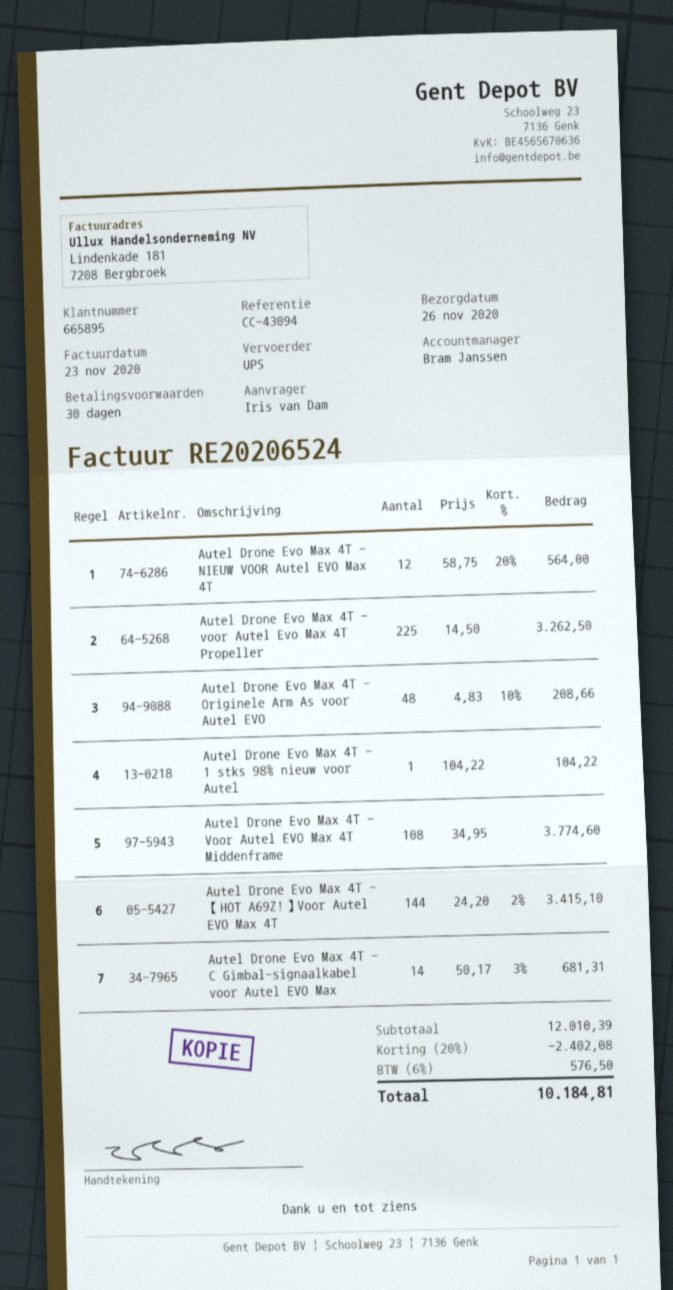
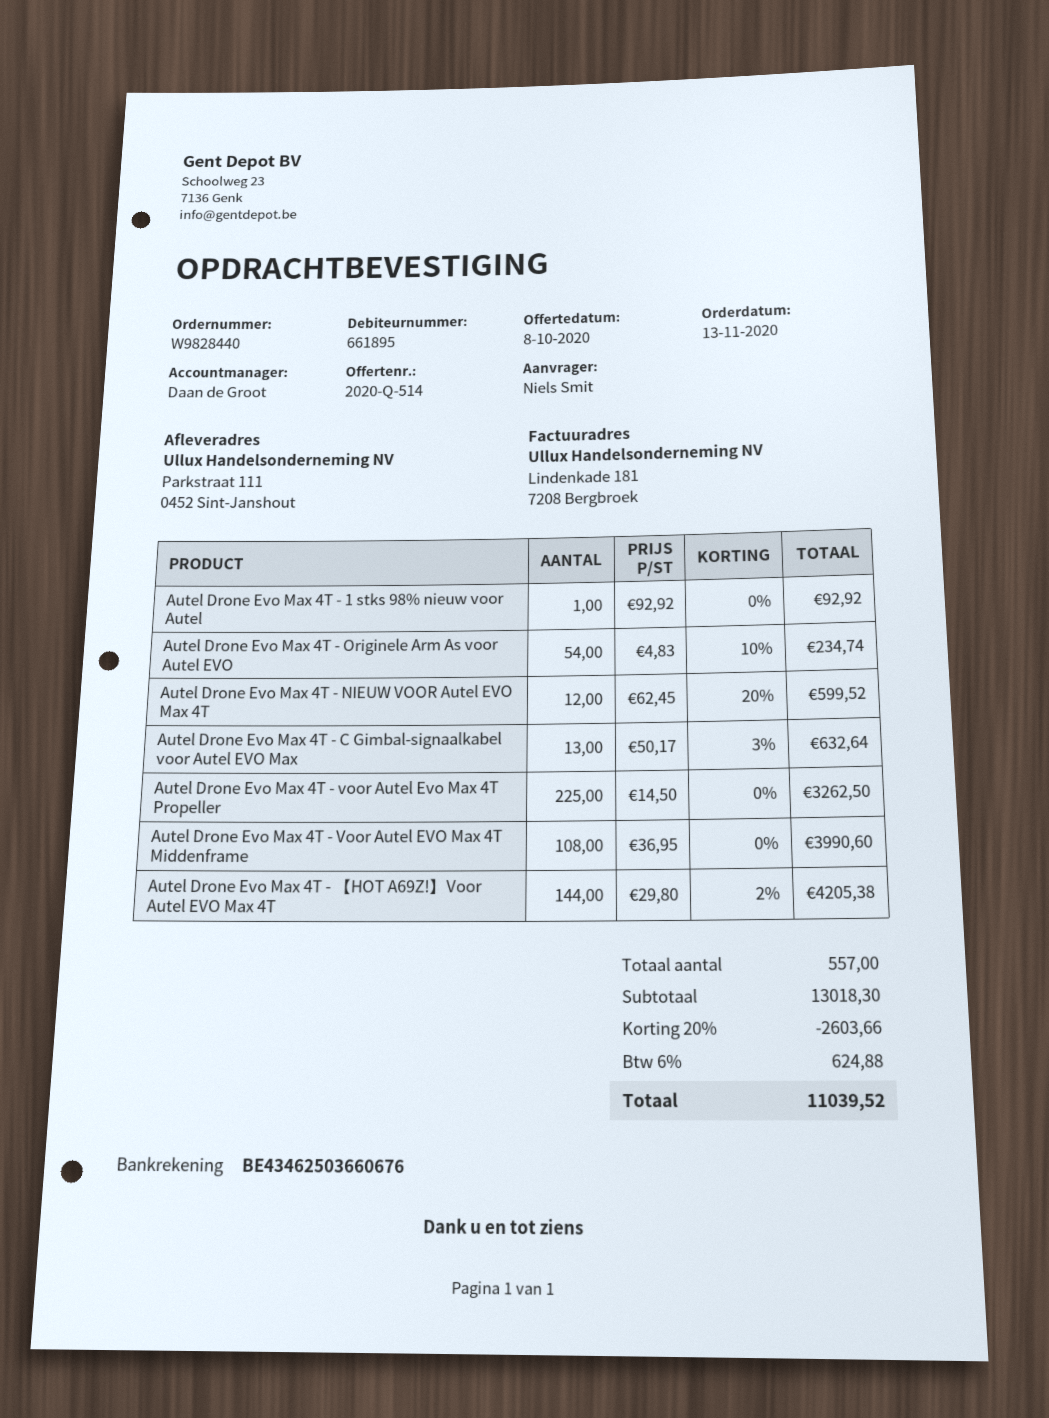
customer number: 665895 -> 661895
ordered by: Iris van Dam -> Niels Smit
sales rep: Bram Janssen -> Daan de Groot
Autel Drone Evo Max 4T - NIEUW VOOR Autel EVO Max 4T: 12 x 58.75 - 20% = 564.00 -> 12 x 62.45 - 20% = 599.52
Autel Drone Evo Max 4T - Originele Arm As voor Autel EVO: 48 x 4.83 - 10% = 208.66 -> 54 x 4.83 - 10% = 234.74
Autel Drone Evo Max 4T - 1 stks 98% nieuw voor Autel: 1 x 104.22 = 104.22 -> 1 x 92.92 = 92.92
Autel Drone Evo Max 4T - Voor Autel EVO Max 4T Middenframe: 108 x 34.95 = 3774.60 -> 108 x 36.95 = 3990.60
Autel Drone Evo Max 4T - 【HOT A69Z!】Voor Autel EVO Max 4T: 144 x 24.20 - 2% = 3415.10 -> 144 x 29.80 - 2% = 4205.38
Autel Drone Evo Max 4T - C Gimbal-signaalkabel voor Autel EVO Max: 14 x 50.17 - 3% = 681.31 -> 13 x 50.17 - 3% = 632.64
subtotal: 12010.39 -> 13018.30
discount: 20% = 2402.08 -> 20% = 2603.66
tax: 6% = 576.50 -> 6% = 624.88
total: 10184.81 -> 11039.52

